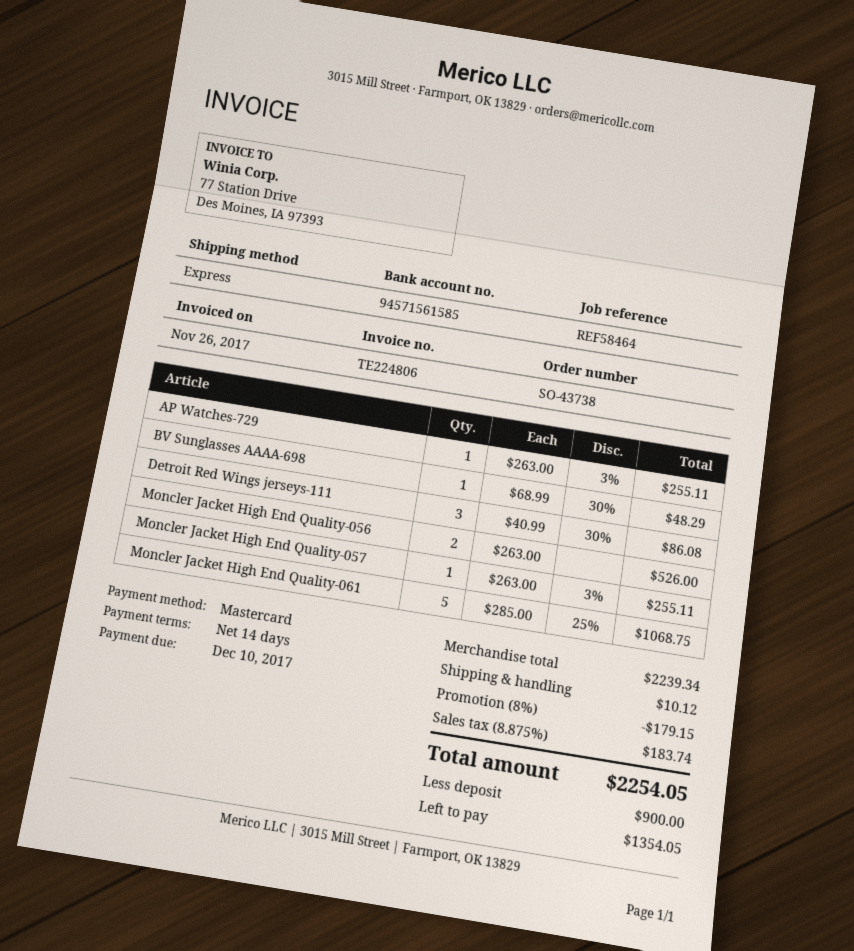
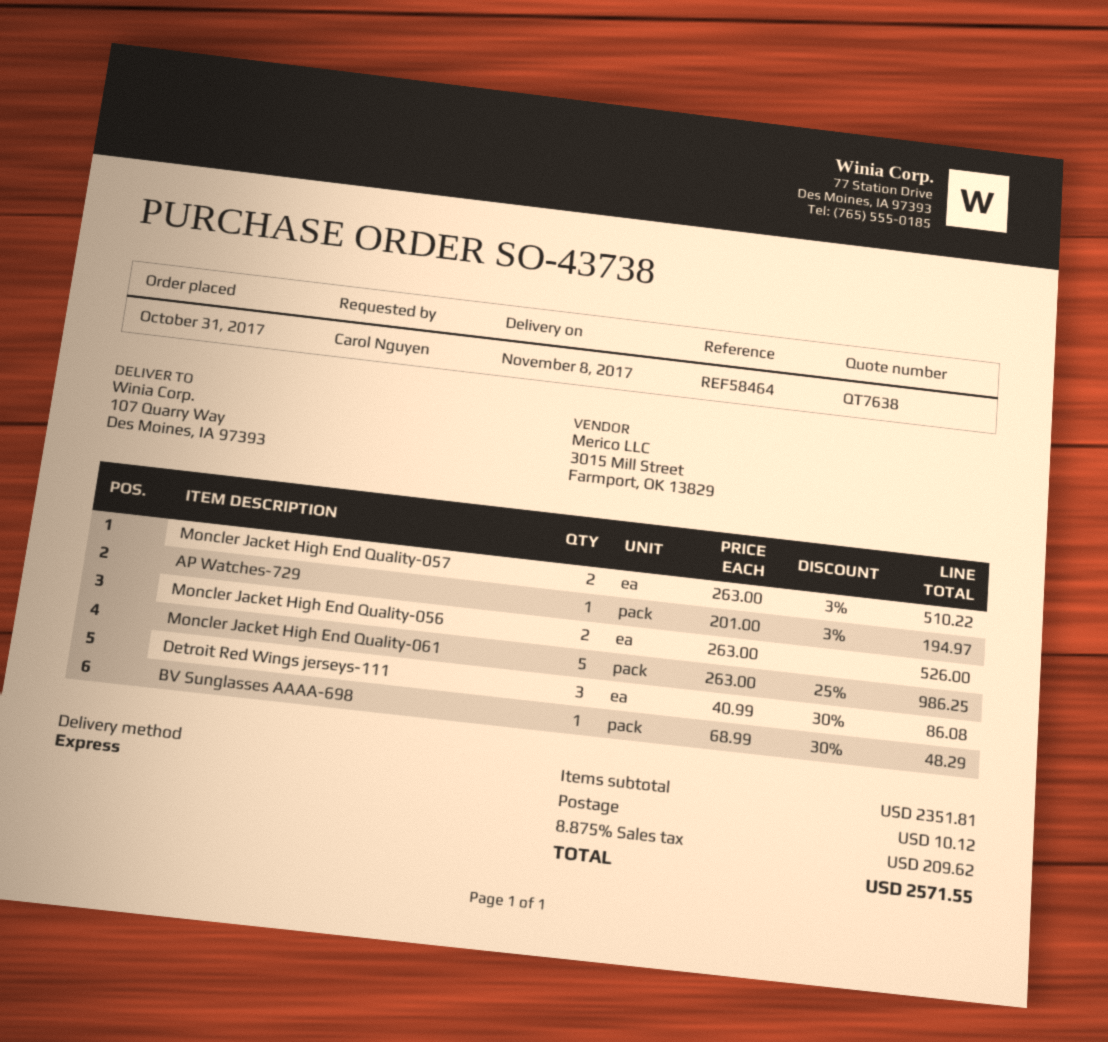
AP Watches-729: 1 x 263.00 - 3% = 255.11 -> 1 x 201.00 - 3% = 194.97
Moncler Jacket High End Quality-057: 1 x 263.00 - 3% = 255.11 -> 2 x 263.00 - 3% = 510.22
Moncler Jacket High End Quality-061: 5 x 285.00 - 25% = 1068.75 -> 5 x 263.00 - 25% = 986.25
subtotal: 2239.34 -> 2351.81
discount: 8% = 179.15 -> none
tax: 8.875% = 183.74 -> 8.875% = 209.62
total: 2254.05 -> 2571.55

